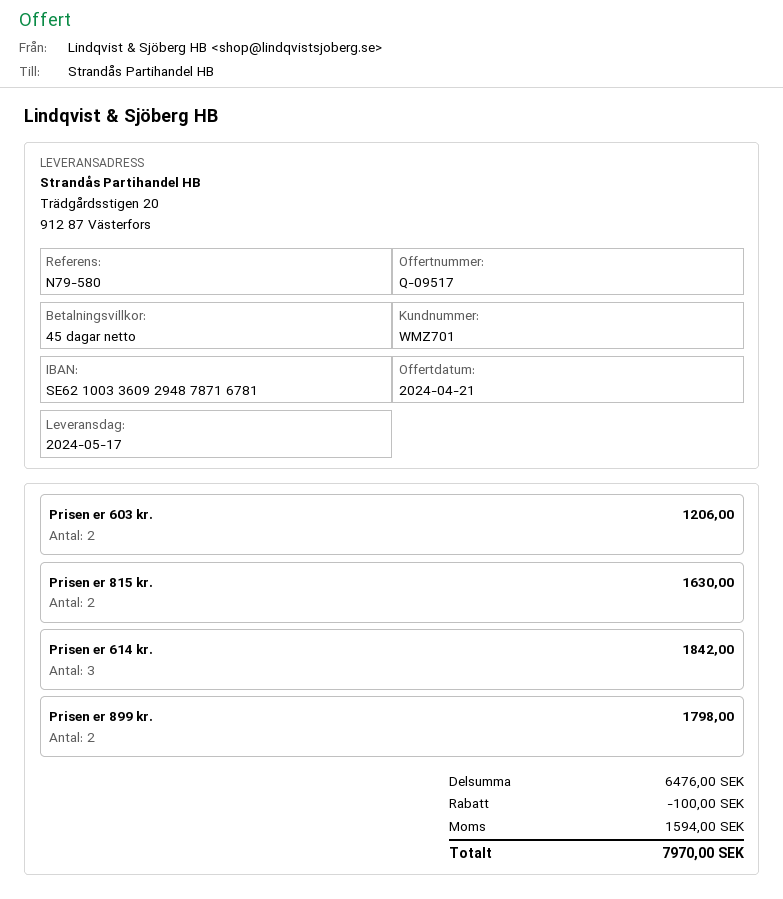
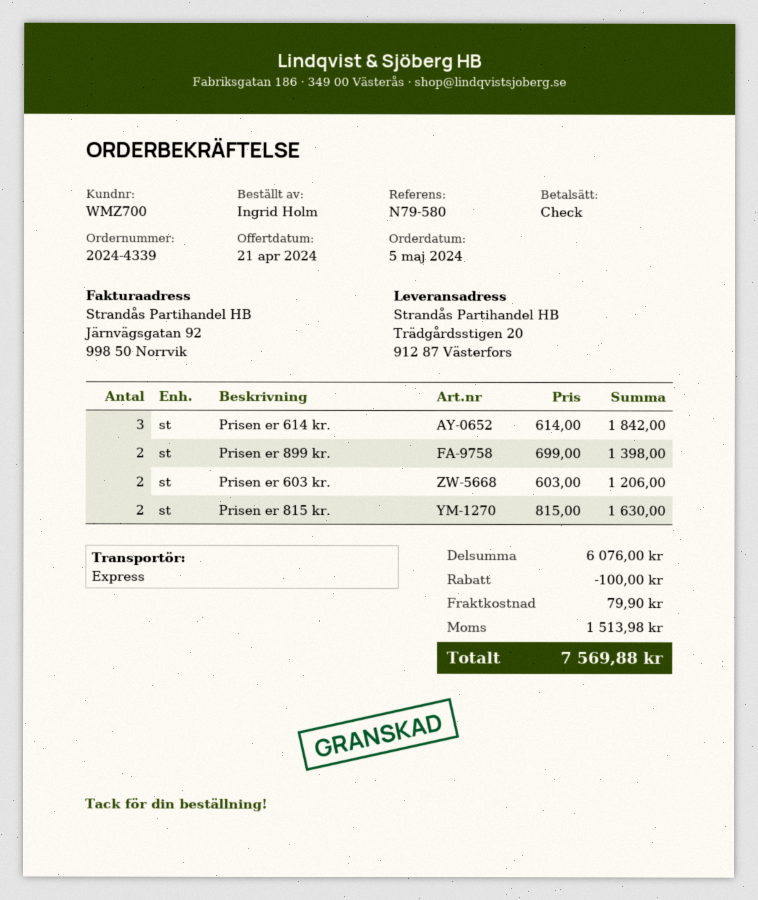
customer number: WMZ701 -> WMZ700
Prisen er 899 kr.: 2 for 1798.00 -> 2 for 1398.00
subtotal: 6476.00 -> 6076.00
shipping: none -> 79.90
tax: 1594.00 -> 1513.98
total: 7970.00 -> 7569.88

